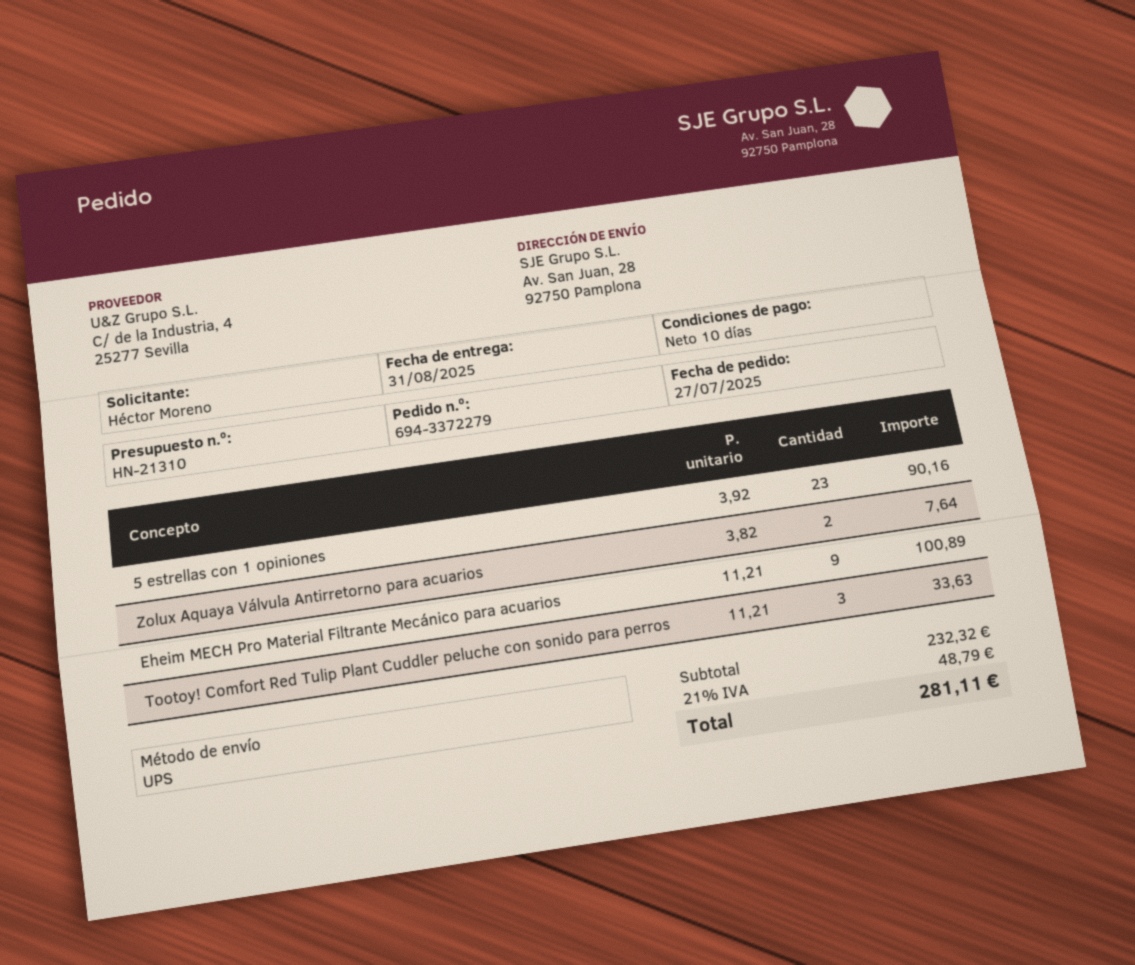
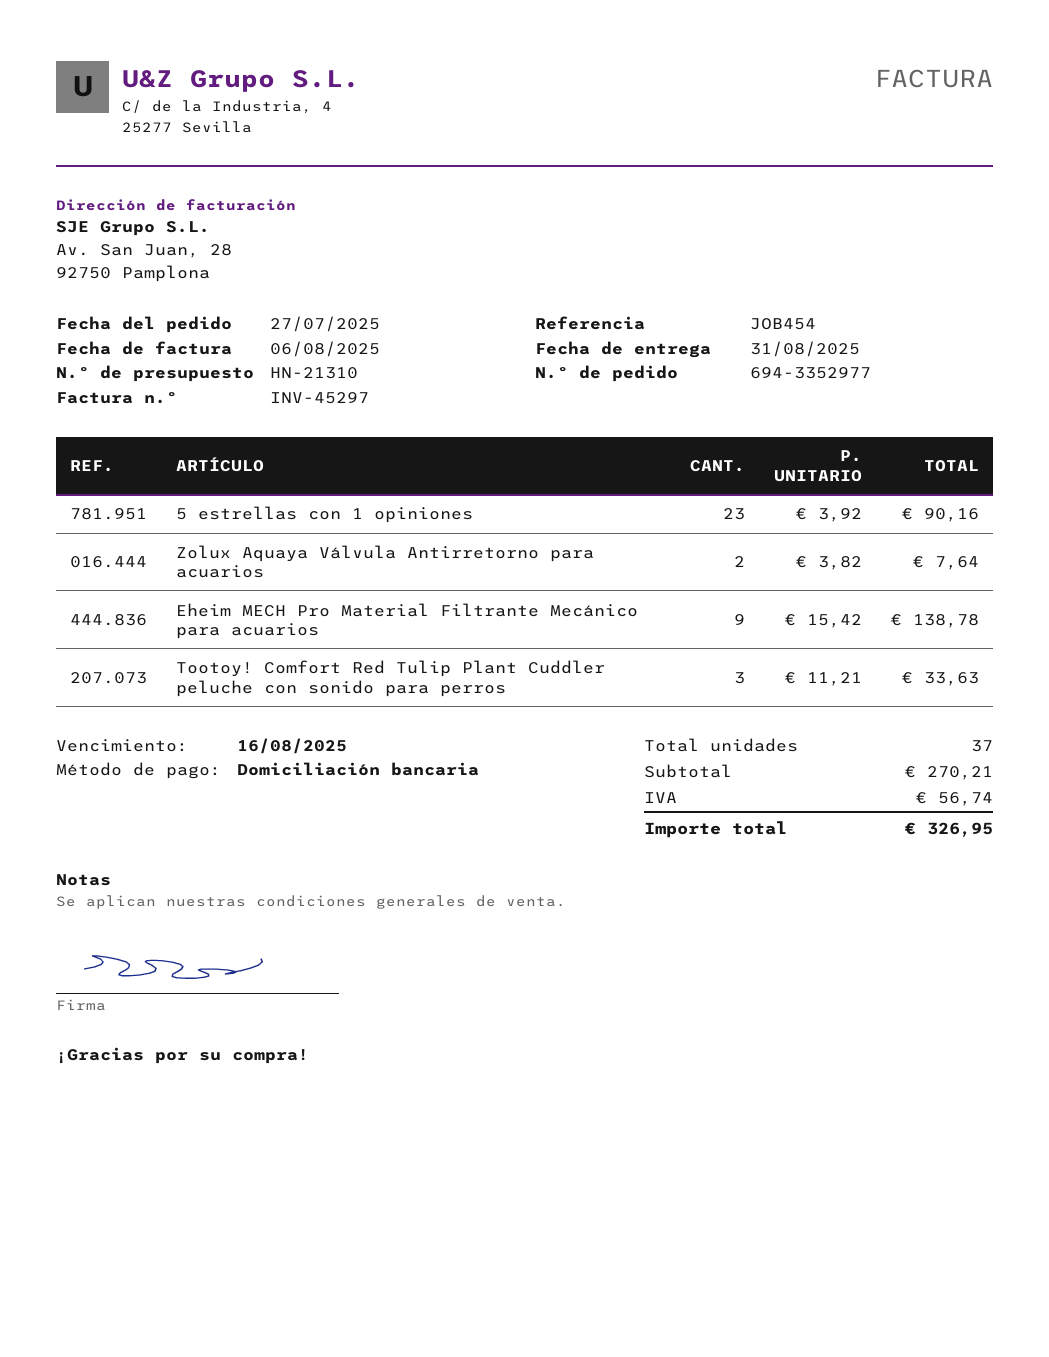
order number: 694-3372279 -> 694-3352977
Eheim MECH Pro Material Filtrante Mecánico para acuarios: 9 x 11.21 = 100.89 -> 9 x 15.42 = 138.78
subtotal: 232.32 -> 270.21
tax: 48.79 -> 56.74
total: 281.11 -> 326.95

